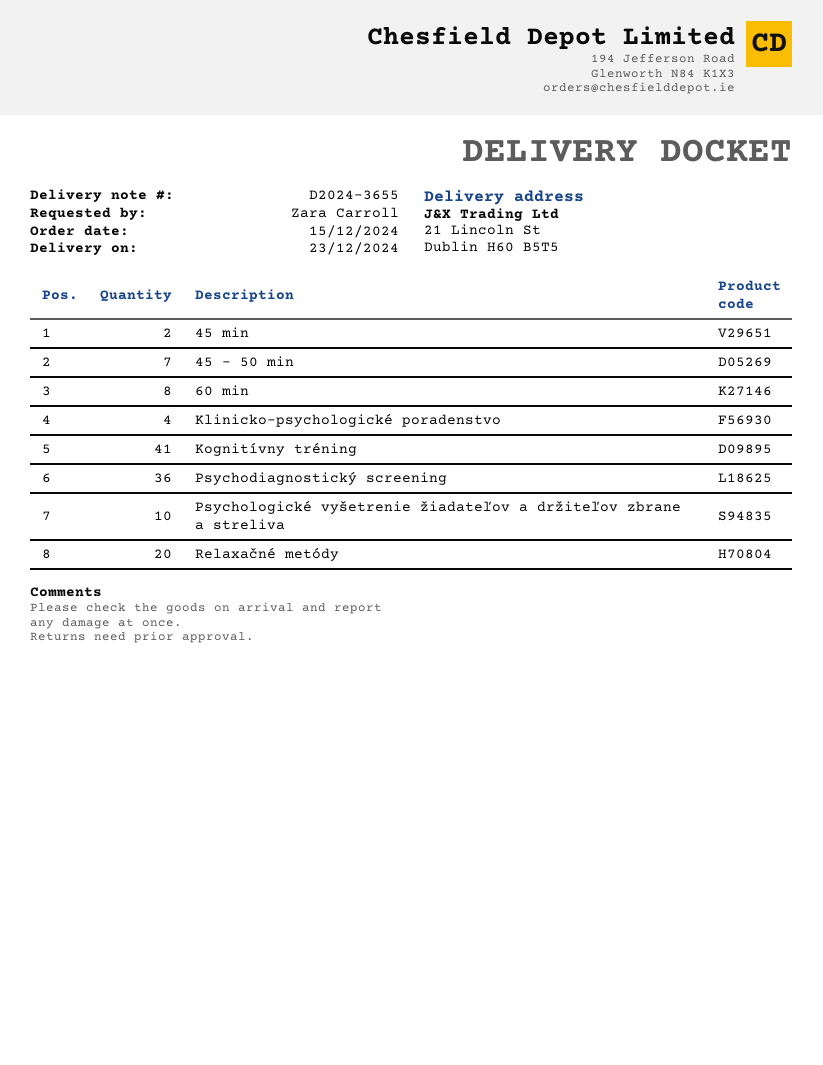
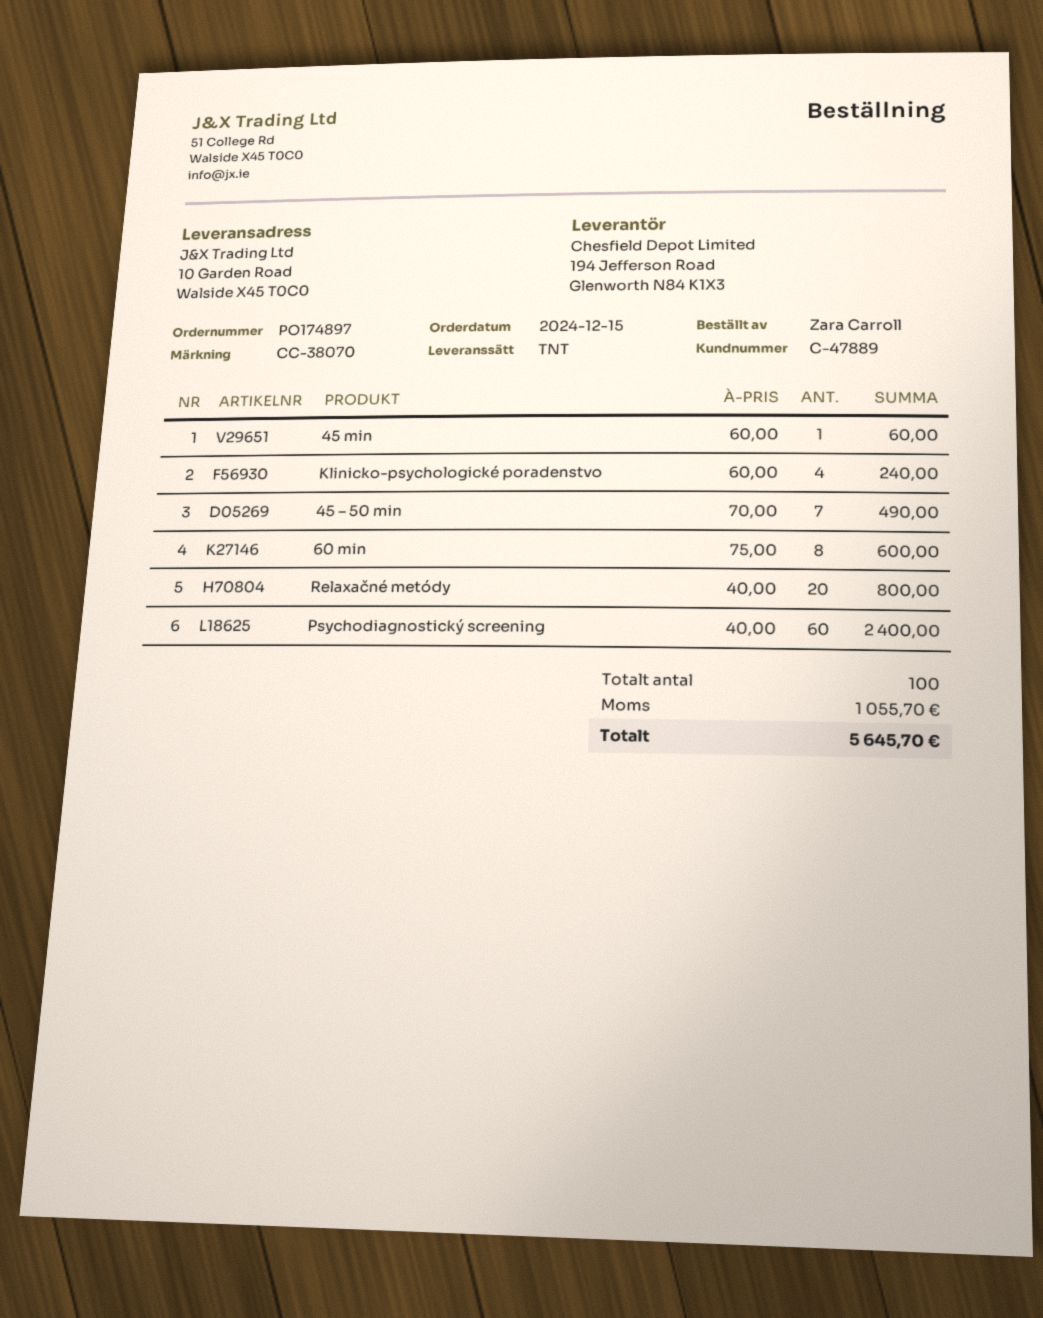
ship to: 21 Lincoln St, Dublin H60 B5T5 -> 10 Garden Road, Walside X45 T0C0
45 min: 2 -> 1
Kognitívny tréning: 41 -> none
Psychodiagnostický screening: 36 -> 60
Psychologické vyšetrenie žiadateľov a držiteľov zbrane a streliva: 10 -> none

